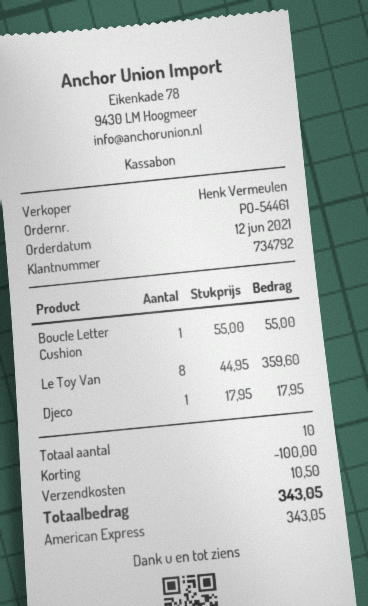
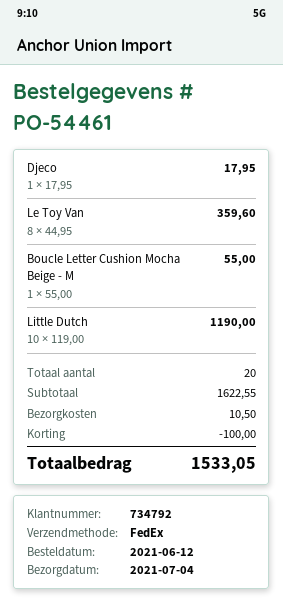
Little Dutch: none -> 10 x 119.00 = 1190.00
total quantity: 10 -> 20
total: 343.05 -> 1533.05

